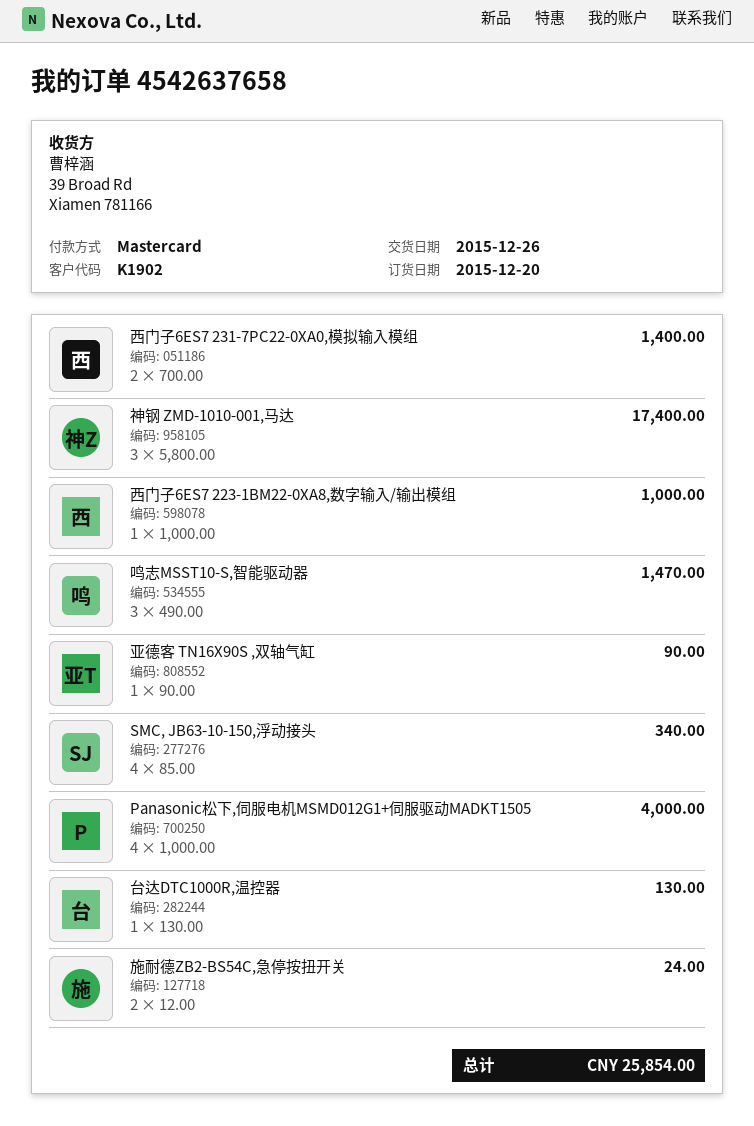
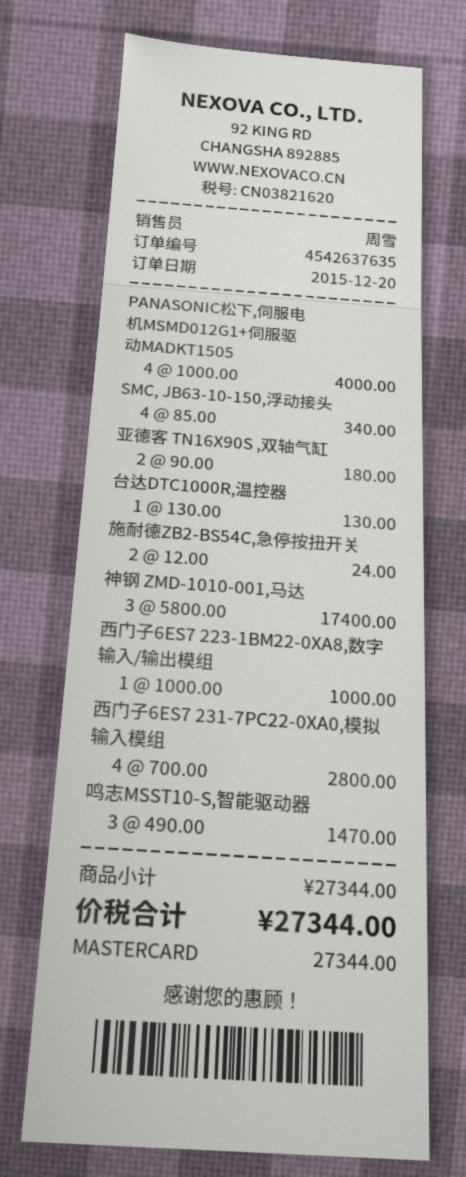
order number: 4542637658 -> 4542637635
西门子6ES7 231-7PC22-0XA0,模拟输入模组: 2 x 700.00 = 1400.00 -> 4 x 700.00 = 2800.00
亚德客 TN16X90S ,双轴气缸: 1 x 90.00 = 90.00 -> 2 x 90.00 = 180.00
total: 25854.00 -> 27344.00

